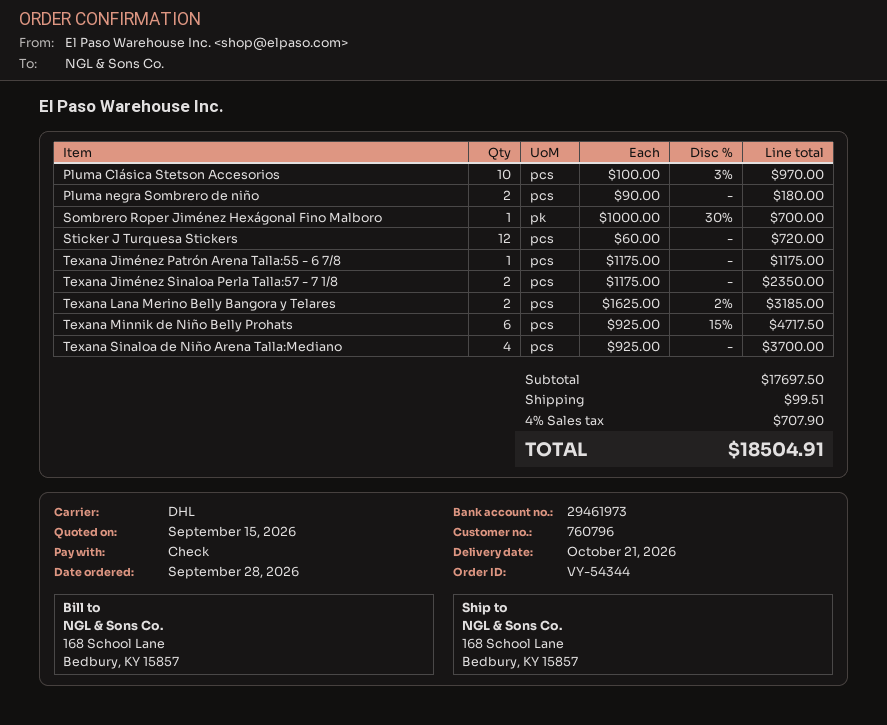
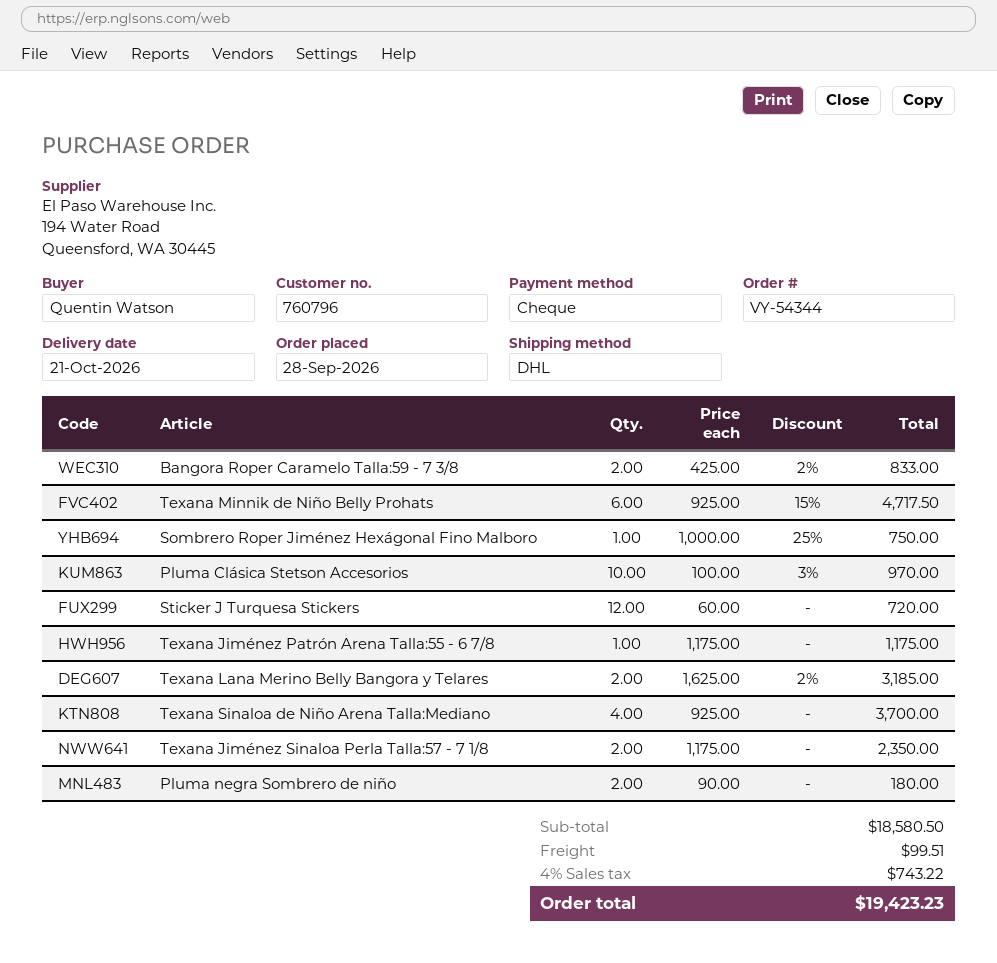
Sombrero Roper Jiménez Hexágonal Fino Malboro: 1 x 1000.00 - 30% = 700.00 -> 1 x 1000.00 - 25% = 750.00
Bangora Roper Caramelo Talla:59 - 7 3/8: none -> 2 x 425.00 - 2% = 833.00
subtotal: 17697.50 -> 18580.50
tax: 4% = 707.90 -> 4% = 743.22
total: 18504.91 -> 19423.23

